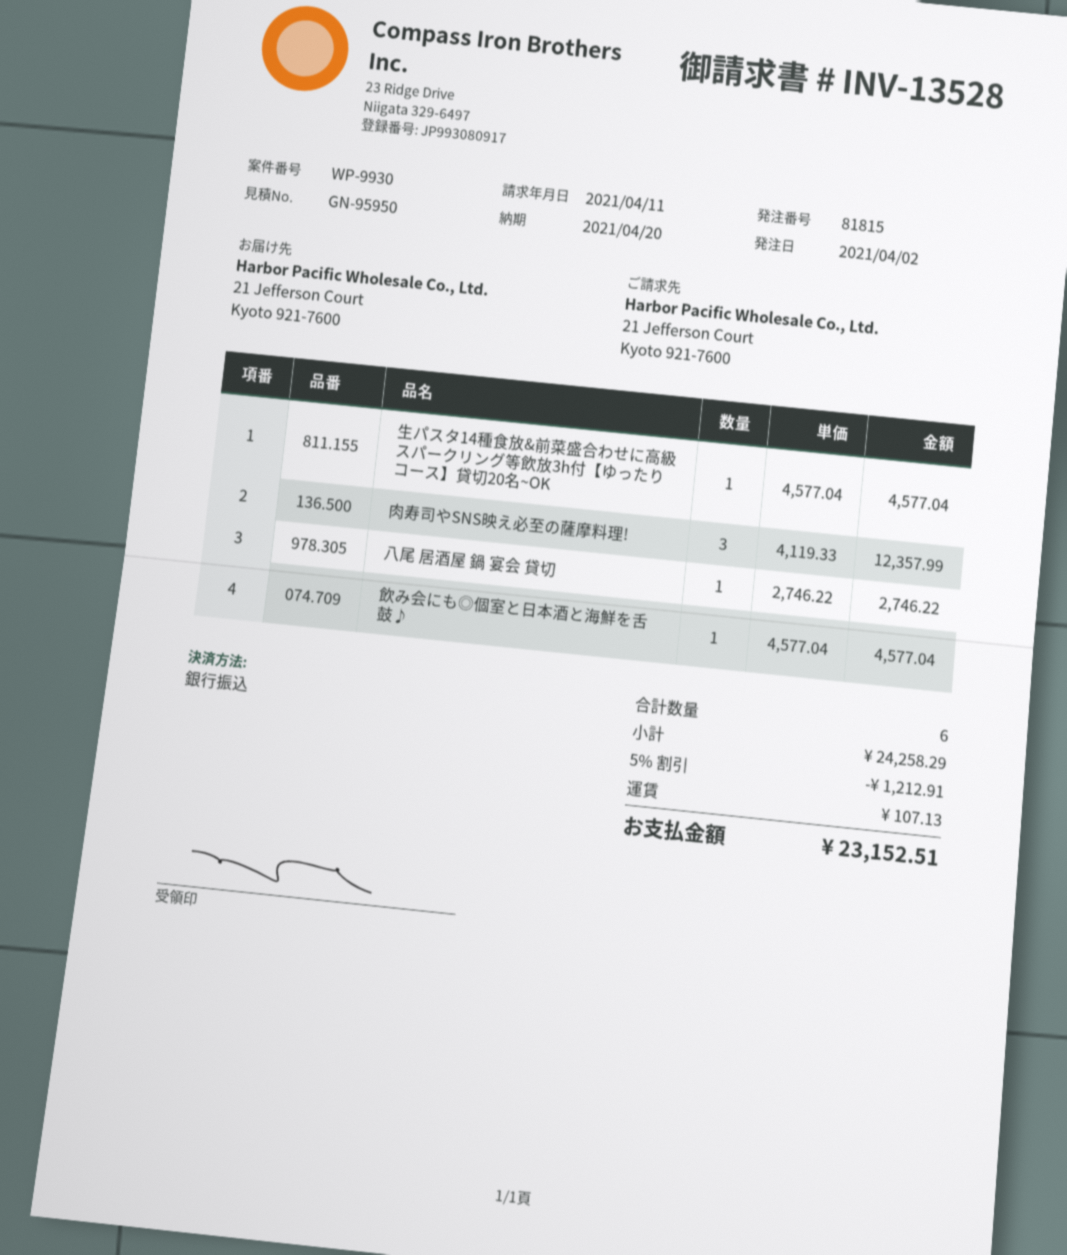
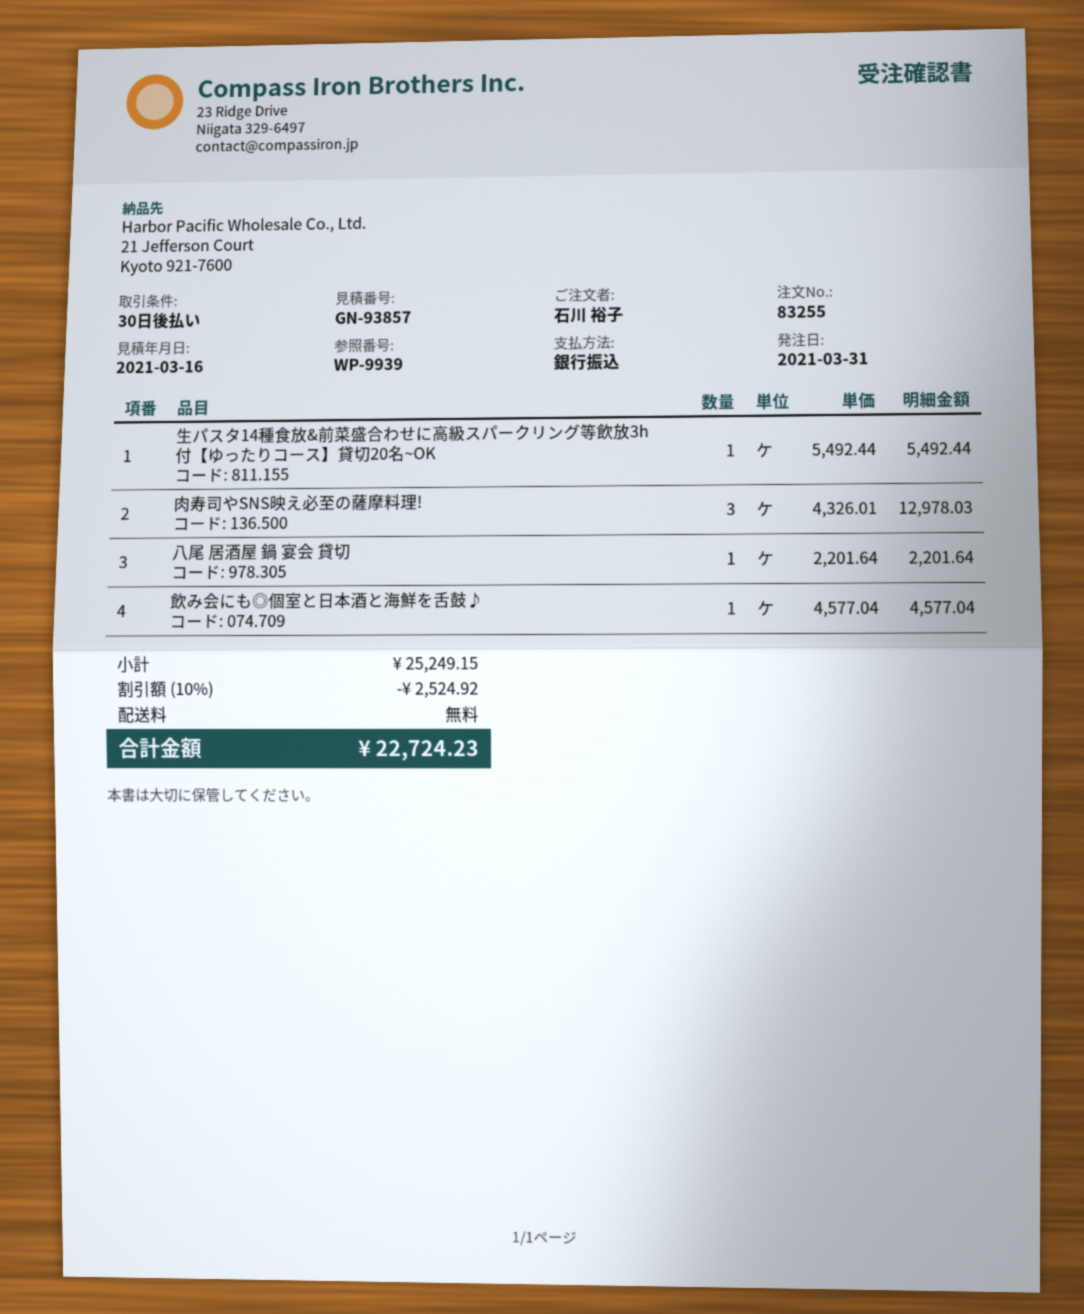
quote number: GN-95950 -> GN-93857
order number: 81815 -> 83255
order date: 2021-04-02 -> 2021-03-31
reference: WP-9930 -> WP-9939
生パスタ14種食放&前菜盛合わせに高級スパークリング等飲放3h付【ゆったりコース】貸切20名~OK: 1 x 4577.04 = 4577.04 -> 1 x 5492.44 = 5492.44
肉寿司やSNS映え必至の薩摩料理!: 3 x 4119.33 = 12357.99 -> 3 x 4326.01 = 12978.03
八尾 居酒屋 鍋 宴会 貸切: 1 x 2746.22 = 2746.22 -> 1 x 2201.64 = 2201.64
subtotal: 24258.29 -> 25249.15
discount: 5% = 1212.91 -> 10% = 2524.92
shipping: 107.13 -> 0.00
total: 23152.51 -> 22724.23

